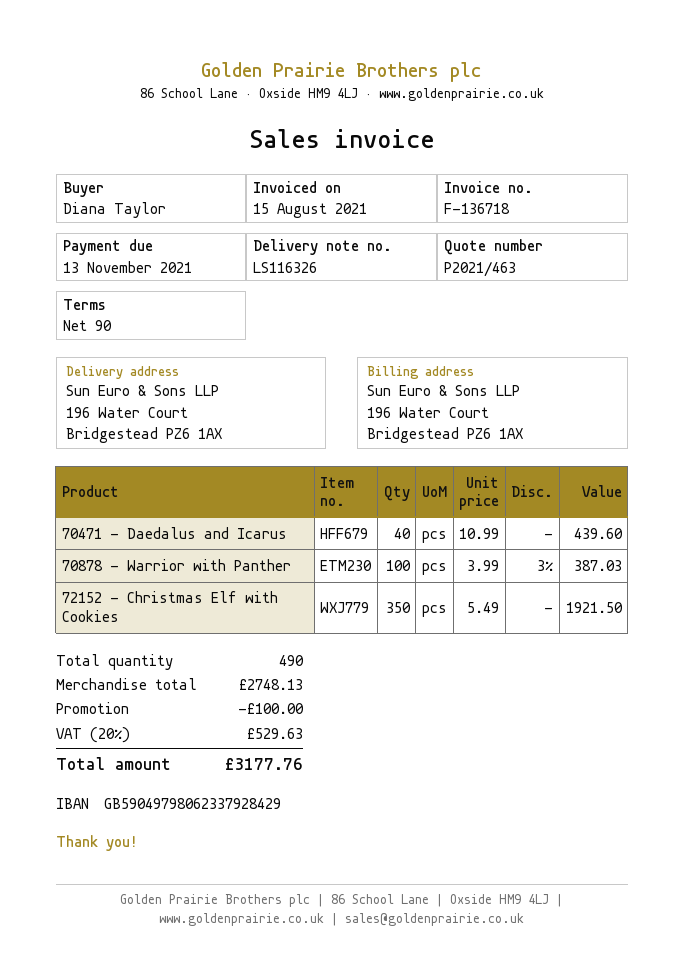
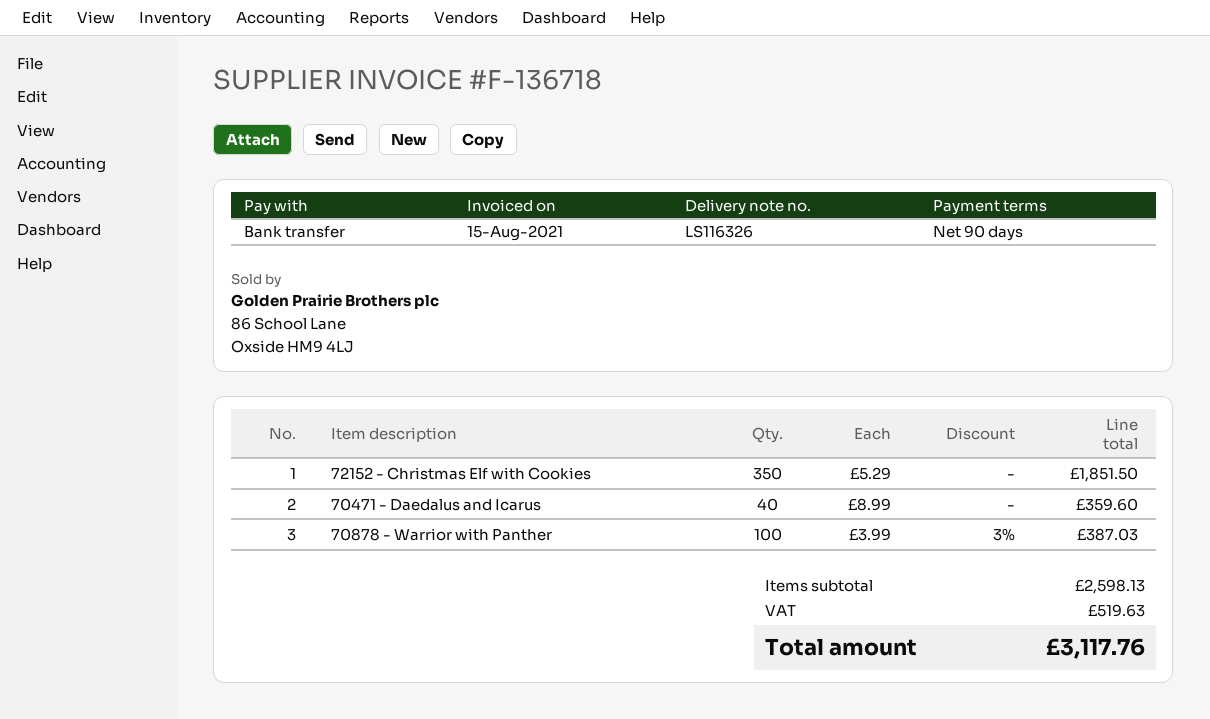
70471 - Daedalus and Icarus: 40 x 10.99 = 439.60 -> 40 x 8.99 = 359.60
72152 - Christmas Elf with Cookies: 350 x 5.49 = 1921.50 -> 350 x 5.29 = 1851.50
subtotal: 2748.13 -> 2598.13
discount: 100.00 -> none
tax: 529.63 -> 519.63
total: 3177.76 -> 3117.76

